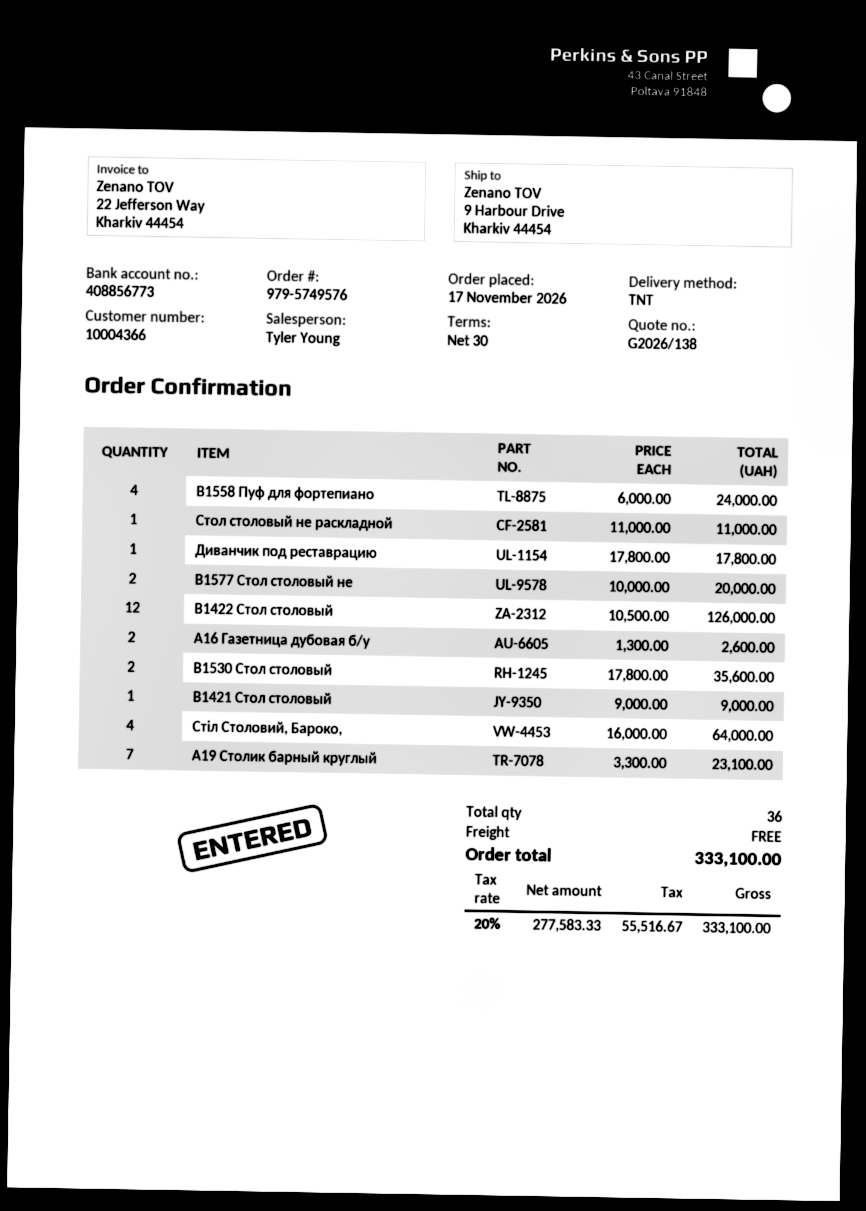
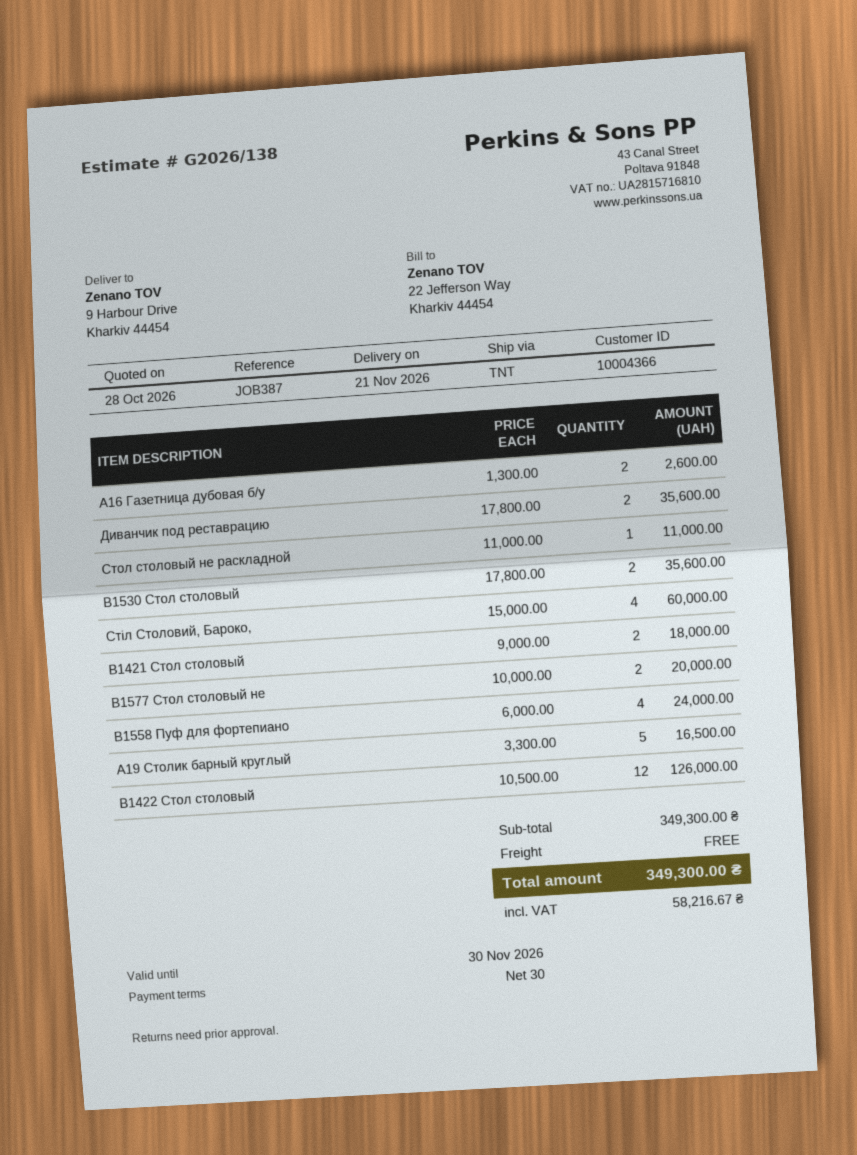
Диванчик под реставрацию: 1 x 17800.00 = 17800.00 -> 2 x 17800.00 = 35600.00
В1421 Стол столовый: 1 x 9000.00 = 9000.00 -> 2 x 9000.00 = 18000.00
Стіл Столовий, Бароко,: 4 x 16000.00 = 64000.00 -> 4 x 15000.00 = 60000.00
А19 Столик барный круглый: 7 x 3300.00 = 23100.00 -> 5 x 3300.00 = 16500.00
tax: 55516.67 -> 58216.67
total: 333100.00 -> 349300.00

